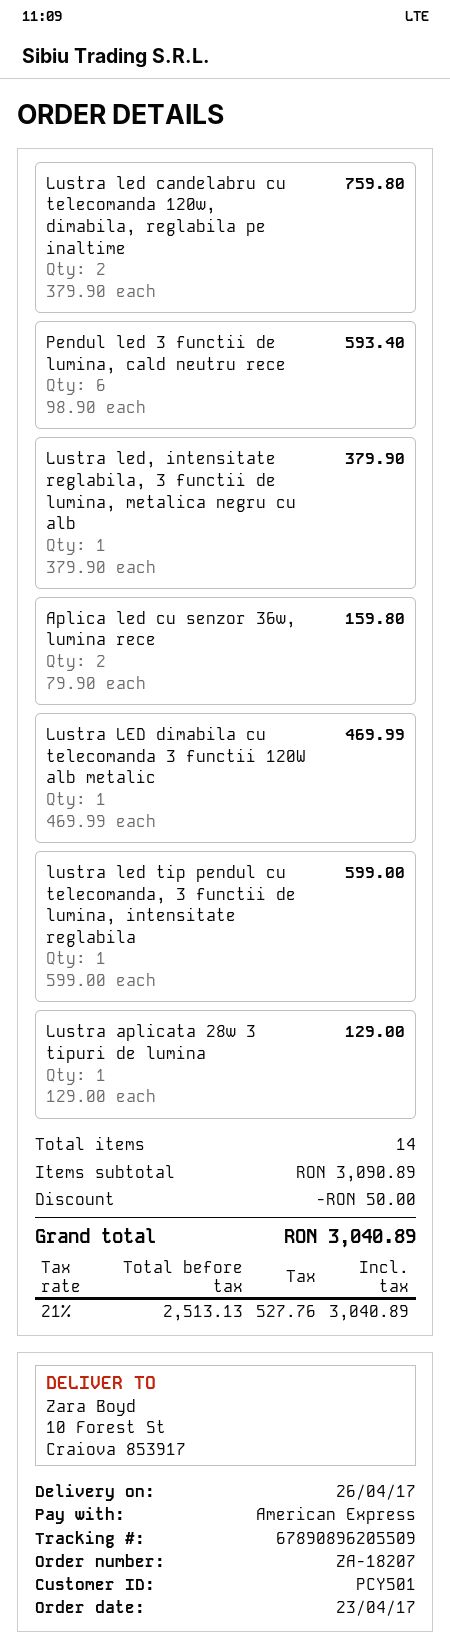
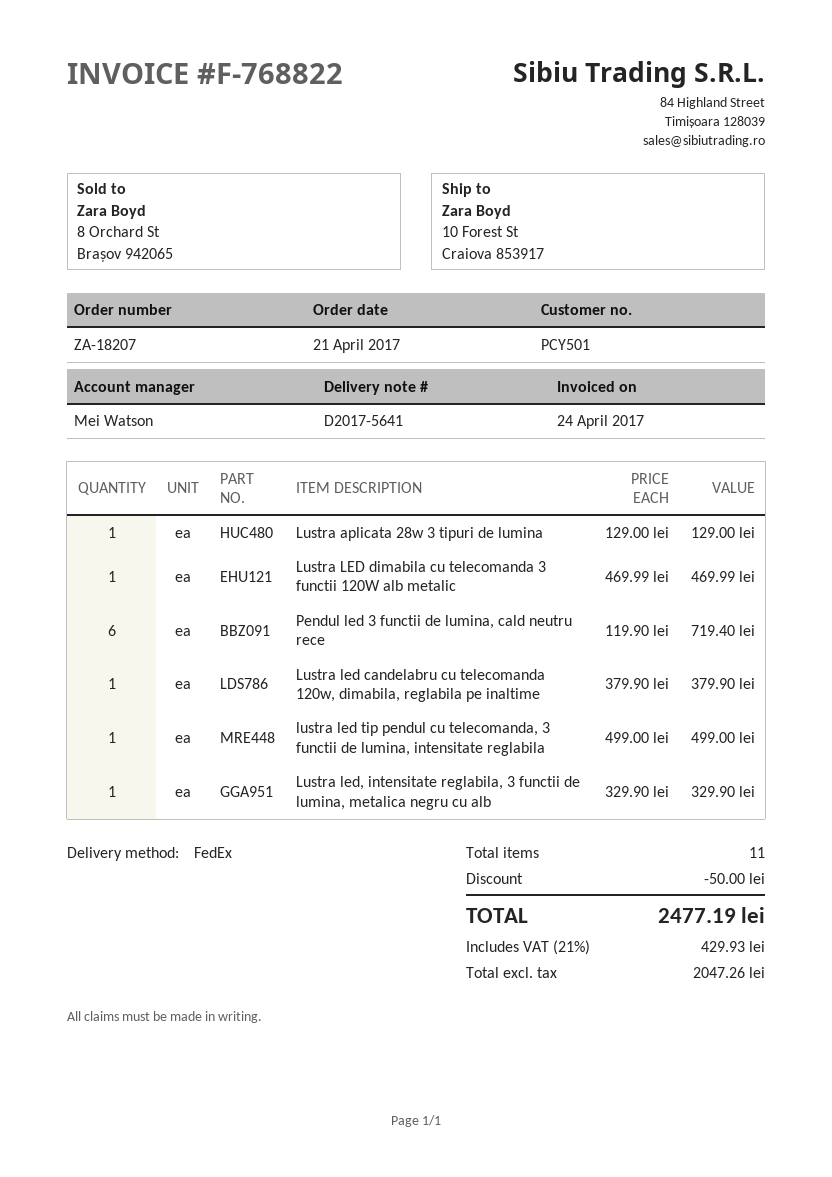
order date: 2017-04-23 -> 2017-04-21
Lustra led candelabru cu telecomanda 120w, dimabila, reglabila pe inaltime: 2 x 379.90 = 759.80 -> 1 x 379.90 = 379.90
Pendul led 3 functii de lumina, cald neutru rece: 6 x 98.90 = 593.40 -> 6 x 119.90 = 719.40
Lustra led, intensitate reglabila, 3 functii de lumina, metalica negru cu alb: 1 x 379.90 = 379.90 -> 1 x 329.90 = 329.90
Aplica led cu senzor 36w, lumina rece: 2 x 79.90 = 159.80 -> none
lustra led tip pendul cu telecomanda, 3 functii de lumina, intensitate reglabila: 1 x 599.00 = 599.00 -> 1 x 499.00 = 499.00
total quantity: 14 -> 11
net: 2513.13 -> 2047.26
tax: 21% = 527.76 -> 21% = 429.93
total: 3040.89 -> 2477.19

